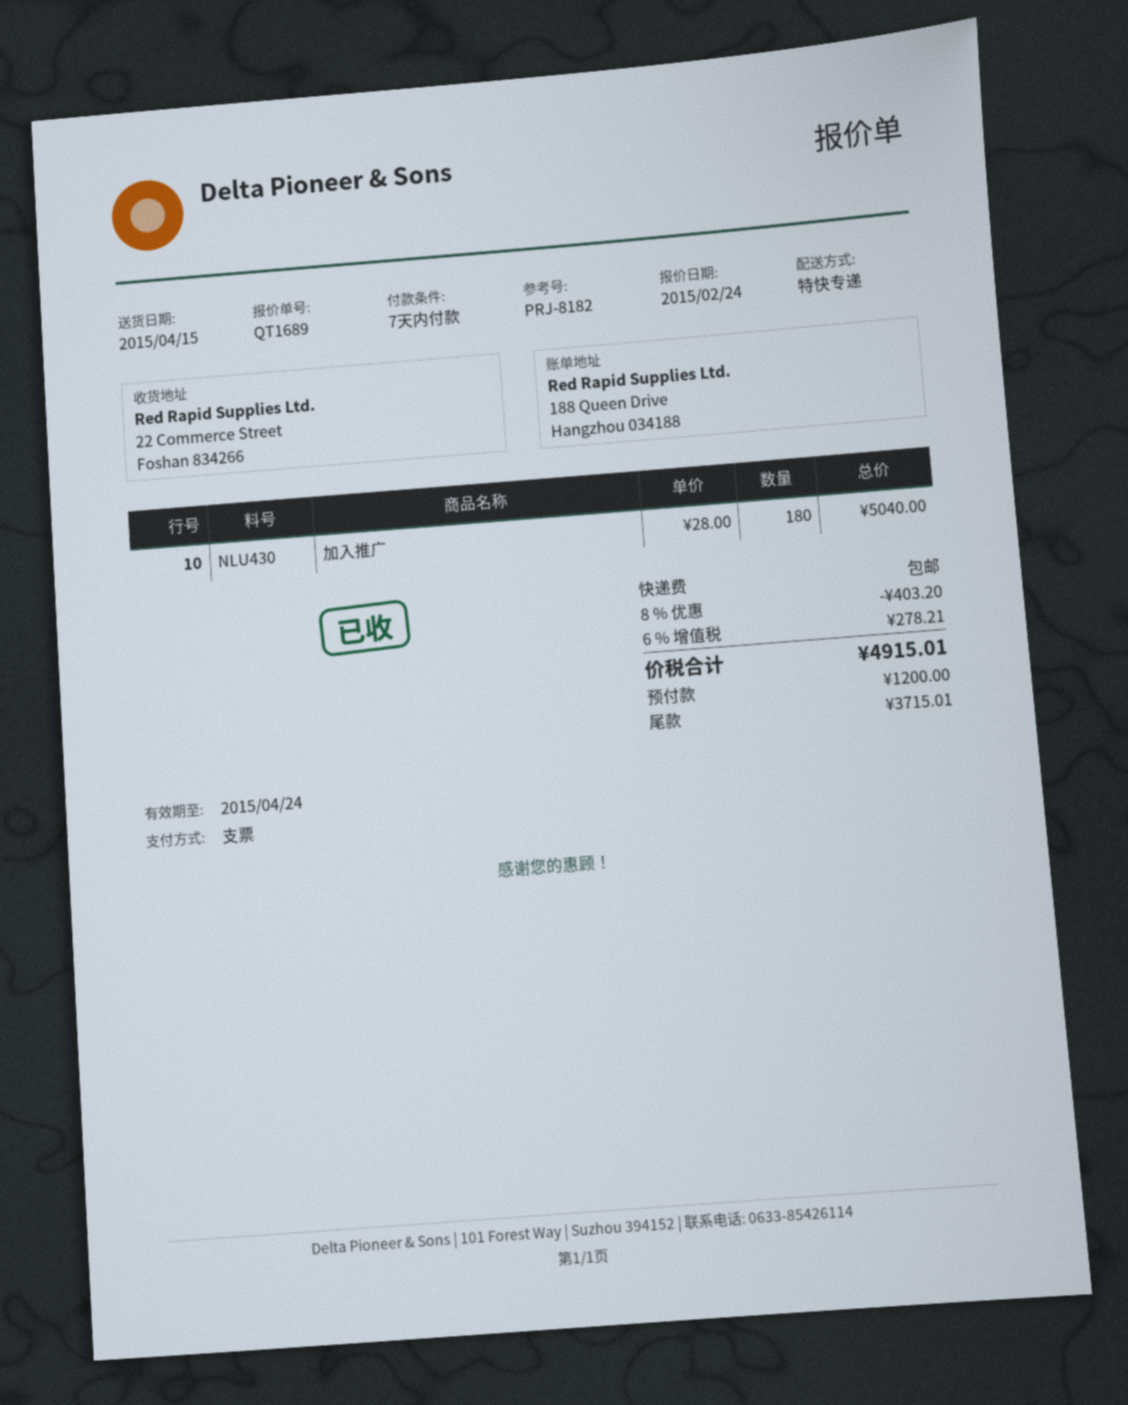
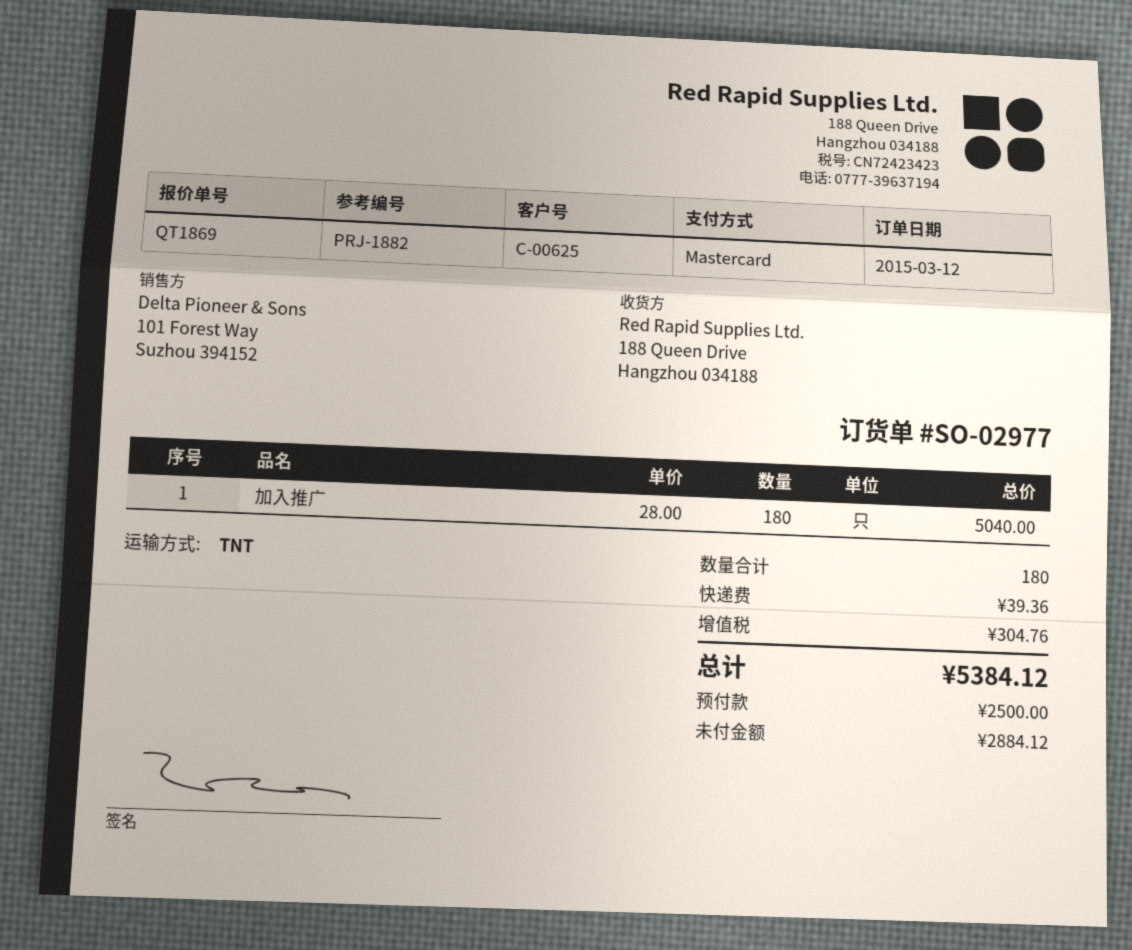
quote number: QT1689 -> QT1869
reference: PRJ-8182 -> PRJ-1882
payment method: cheque -> Mastercard
shipping method: express -> TNT
ship to: 22 Commerce Street, Foshan 834266 -> 188 Queen Drive, Hangzhou 034188
discount: 8% = 403.20 -> none
shipping: 0.00 -> 39.36
tax: 278.21 -> 304.76
total: 4915.01 -> 5384.12
deposit: 1200.00 -> 2500.00
balance: 3715.01 -> 2884.12

